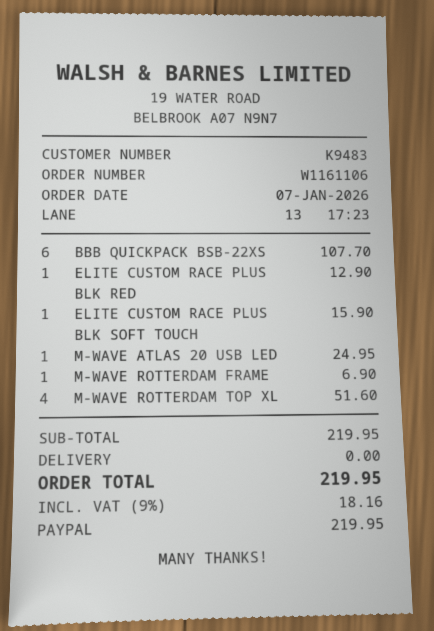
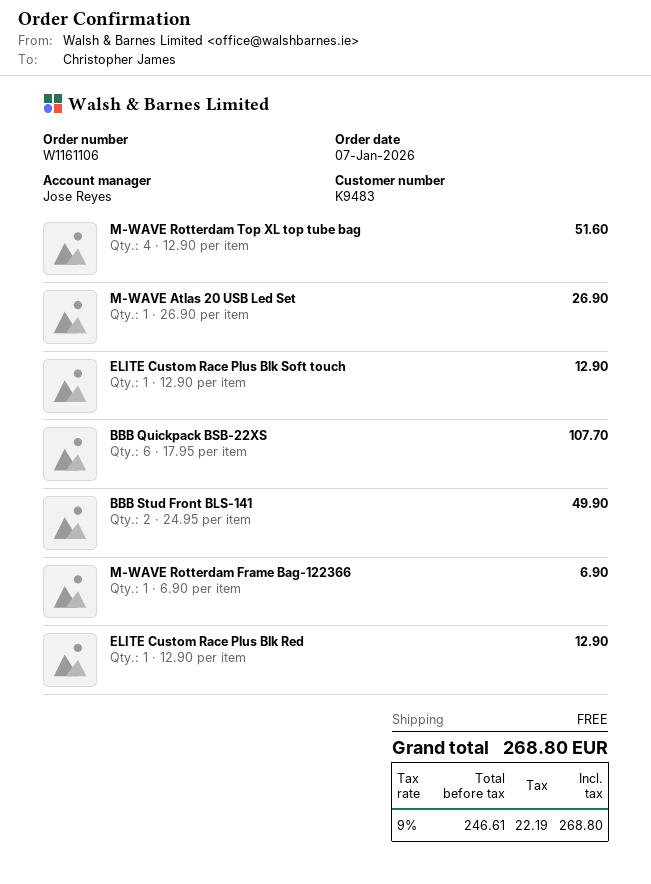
ELITE CUSTOM RACE PLUS BLK SOFT TOUCH: 1 for 15.90 -> 1 for 12.90
M-WAVE ATLAS 20 USB LED: 1 for 24.95 -> 1 for 26.90
BBB Stud Front BLS-141: none -> 2 for 49.90
tax: 9% = 18.16 -> 9% = 22.19
total: 219.95 -> 268.80

